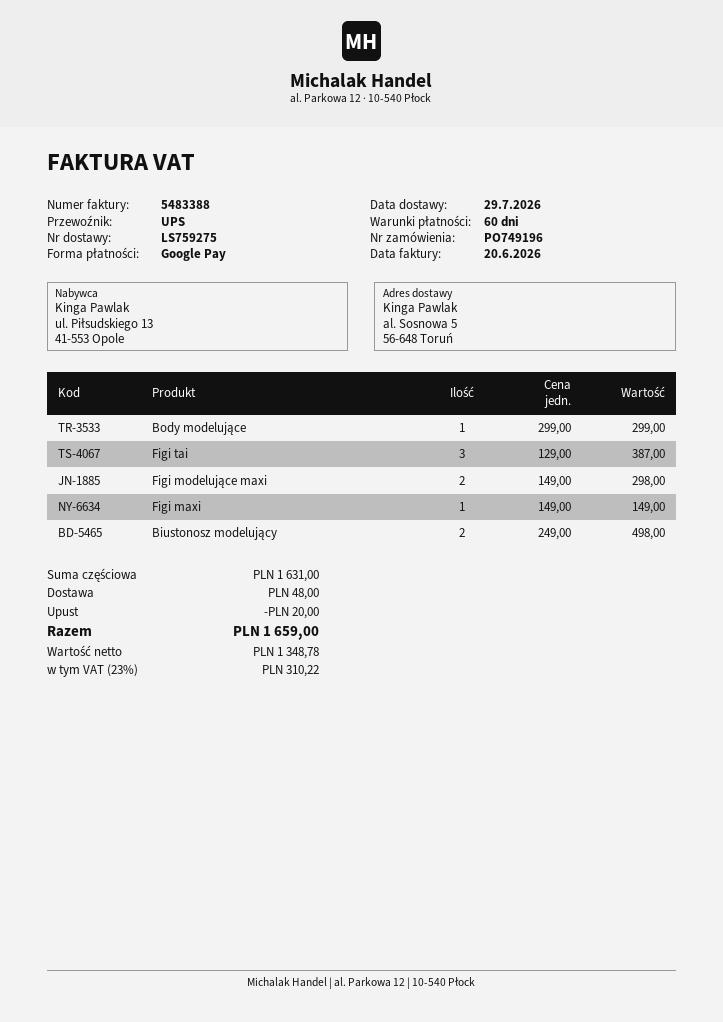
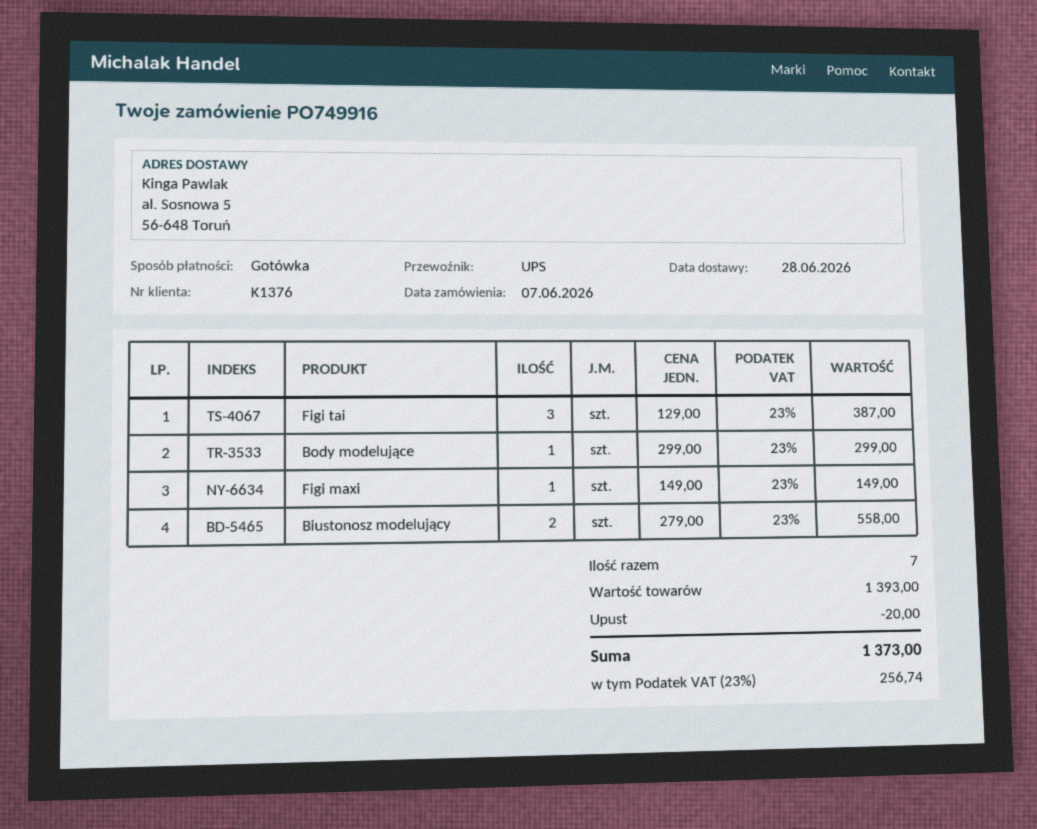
order number: PO749196 -> PO749916
delivery date: 2026-07-29 -> 2026-06-28
payment method: Google Pay -> cash
Figi modelujące maxi: 2 x 149.00 = 298.00 -> none
Biustonosz modelujący: 2 x 249.00 = 498.00 -> 2 x 279.00 = 558.00
subtotal: 1631.00 -> 1393.00
shipping: 48.00 -> none
tax: 23% = 310.22 -> 23% = 256.74
total: 1659.00 -> 1373.00

